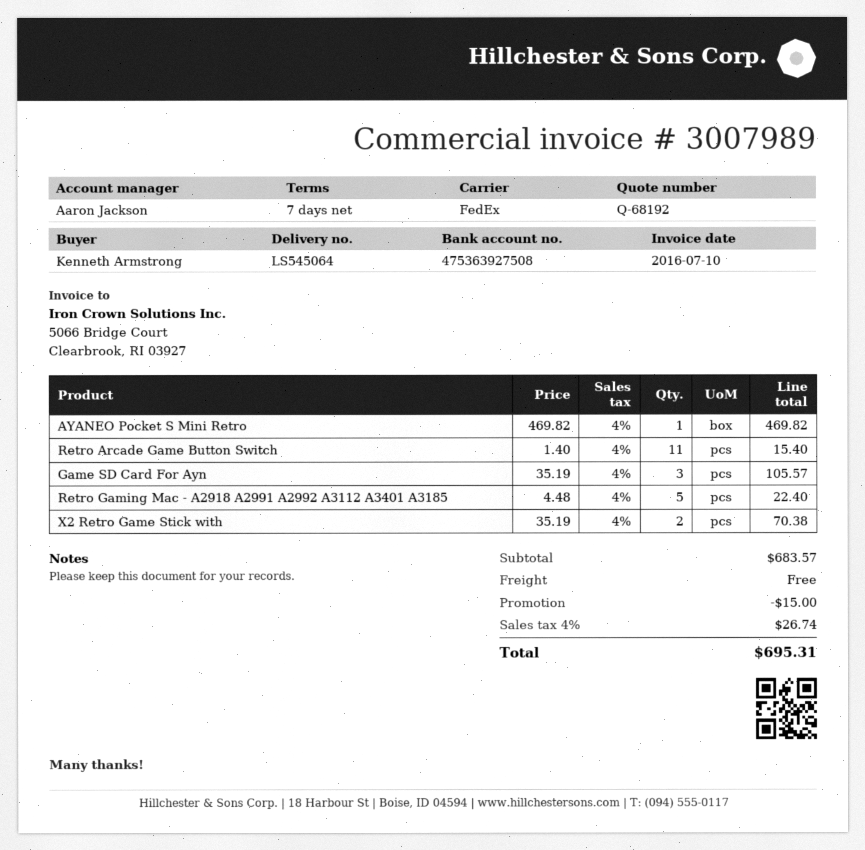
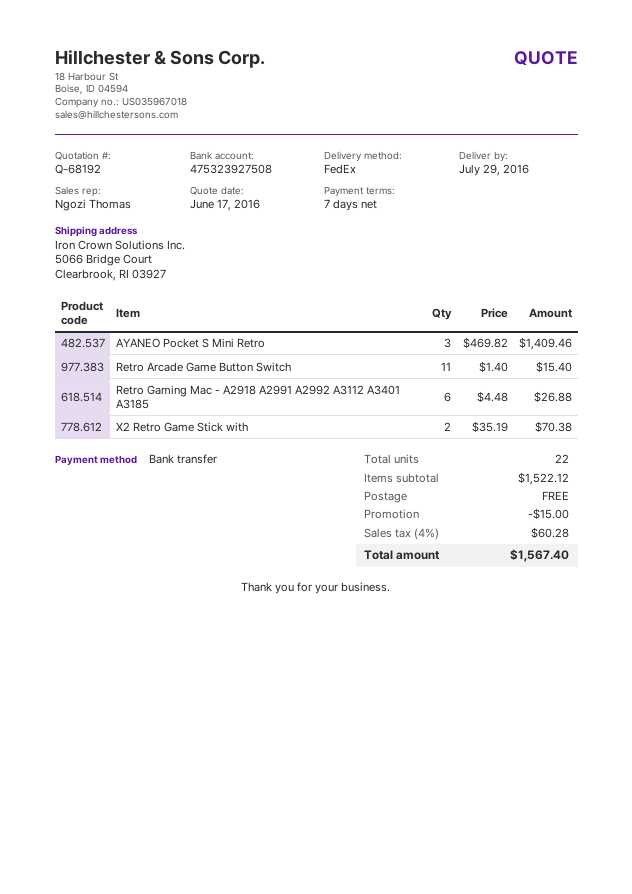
sales rep: Aaron Jackson -> Ngozi Thomas
bank account: 475363927508 -> 475323927508
AYANEO Pocket S Mini Retro: 1 x 469.82 = 469.82 -> 3 x 469.82 = 1409.46
Game SD Card For Ayn: 3 x 35.19 = 105.57 -> none
Retro Gaming Mac - A2918 A2991 A2992 A3112 A3401 A3185: 5 x 4.48 = 22.40 -> 6 x 4.48 = 26.88
subtotal: 683.57 -> 1522.12
tax: 4% = 26.74 -> 4% = 60.28
total: 695.31 -> 1567.40

